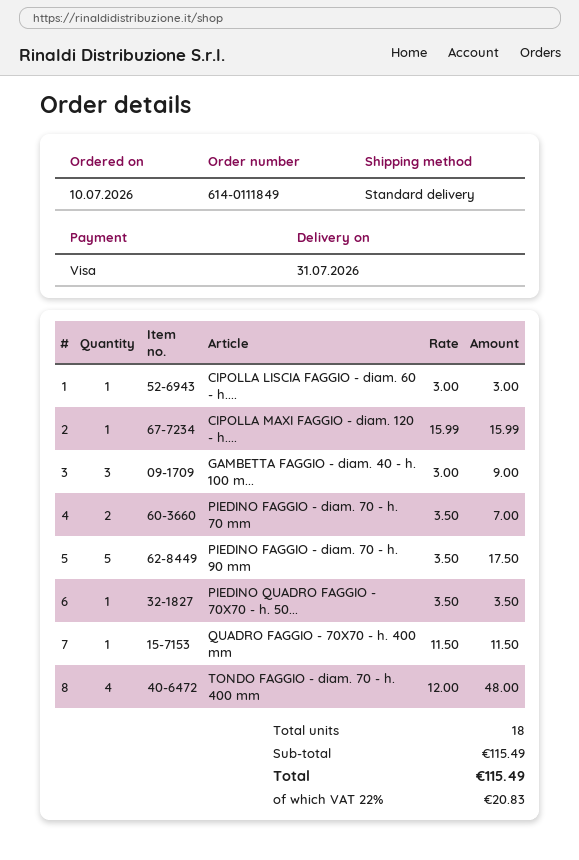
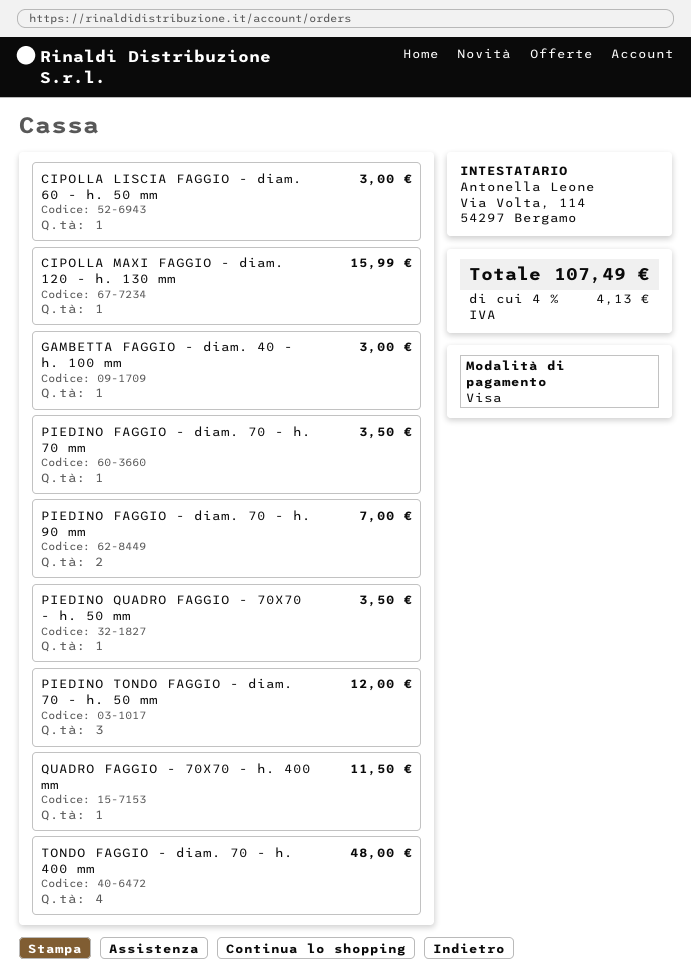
GAMBETTA FAGGIO - diam. 40 - h. 100 m...: 3 for 9.00 -> 1 for 3.00
PIEDINO FAGGIO - diam. 70 - h. 70 mm: 2 for 7.00 -> 1 for 3.50
PIEDINO FAGGIO - diam. 70 - h. 90 mm: 5 for 17.50 -> 2 for 7.00
PIEDINO TONDO FAGGIO - diam. 70 - h. 50 mm: none -> 3 for 12.00
tax: 22% = 20.83 -> 4% = 4.13
total: 115.49 -> 107.49

